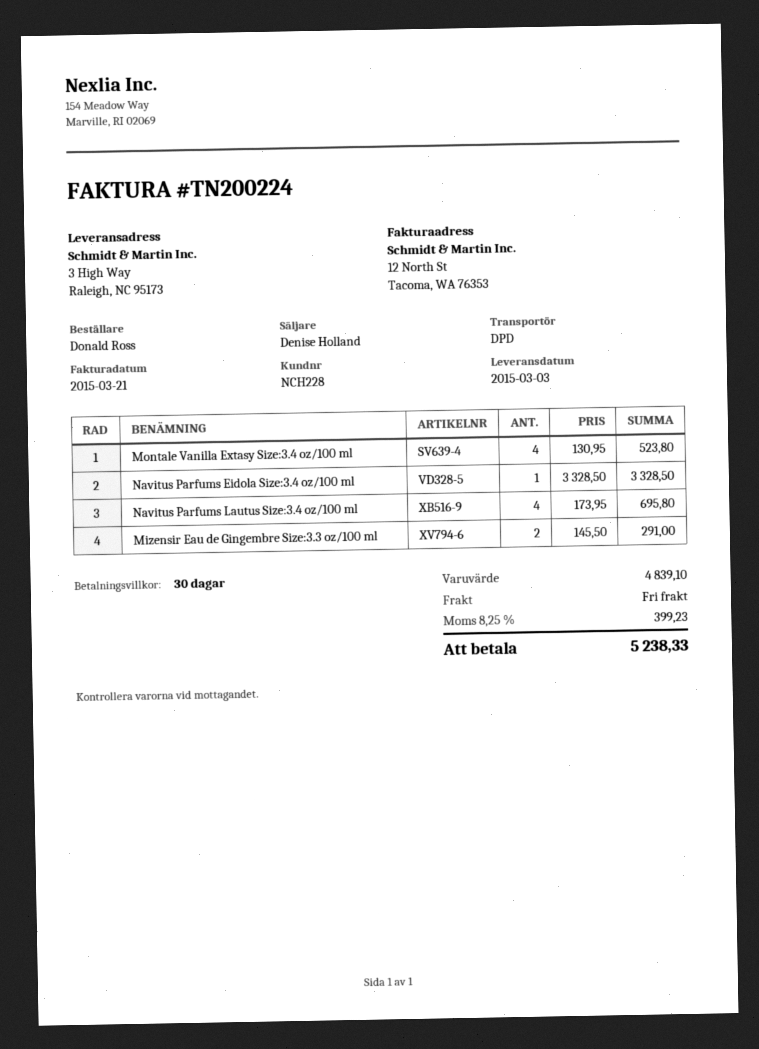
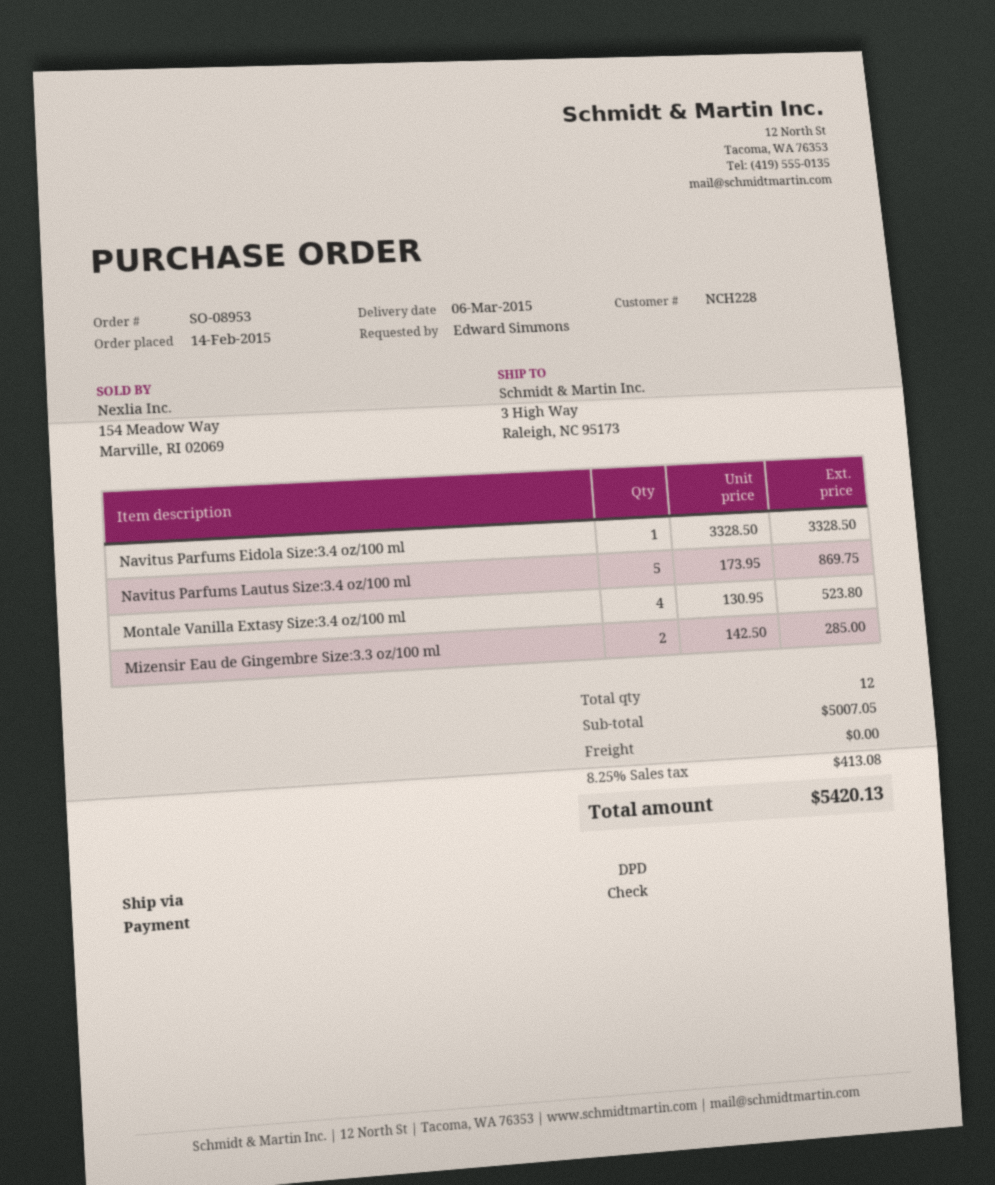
delivery date: 2015-03-03 -> 2015-03-06
ordered by: Donald Ross -> Edward Simmons
Navitus Parfums Lautus Size:3.4 oz/100 ml: 4 x 173.95 = 695.80 -> 5 x 173.95 = 869.75
Mizensir Eau de Gingembre Size:3.3 oz/100 ml: 2 x 145.50 = 291.00 -> 2 x 142.50 = 285.00
subtotal: 4839.10 -> 5007.05
tax: 8.25% = 399.23 -> 8.25% = 413.08
total: 5238.33 -> 5420.13

